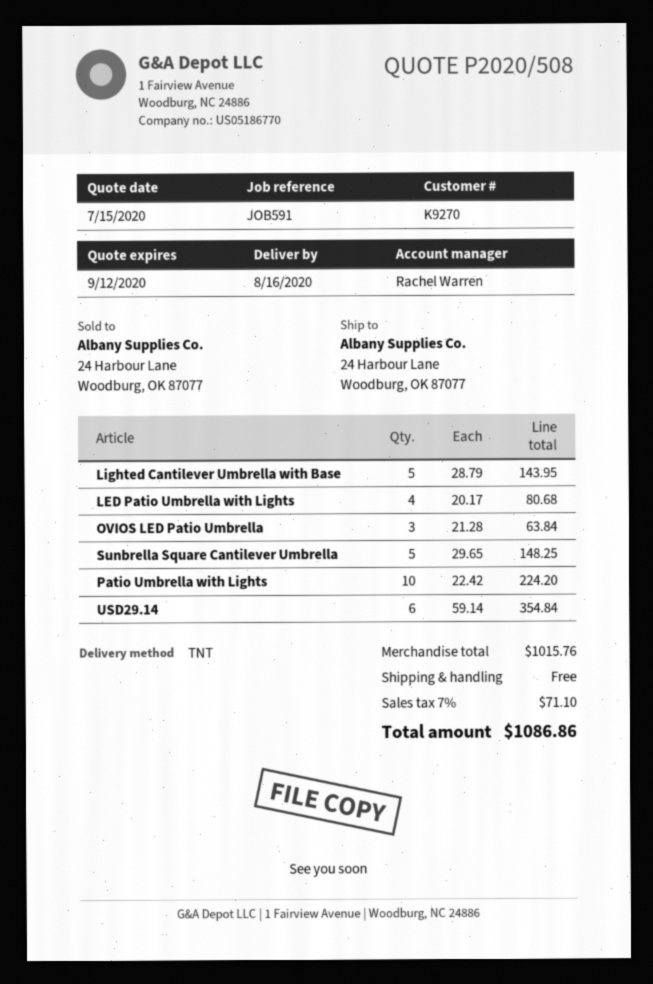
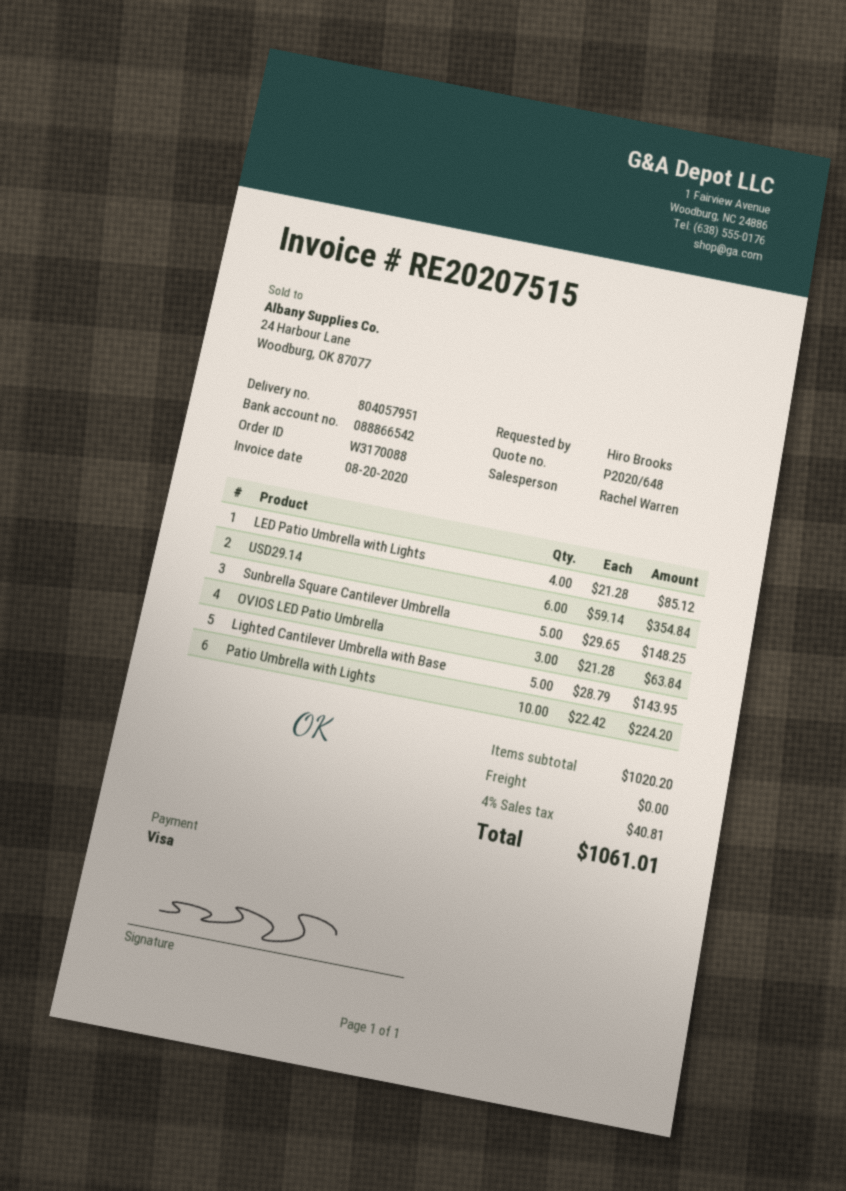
quote number: P2020/508 -> P2020/648
LED Patio Umbrella with Lights: 4 x 20.17 = 80.68 -> 4 x 21.28 = 85.12
subtotal: 1015.76 -> 1020.20
tax: 7% = 71.10 -> 4% = 40.81
total: 1086.86 -> 1061.01

